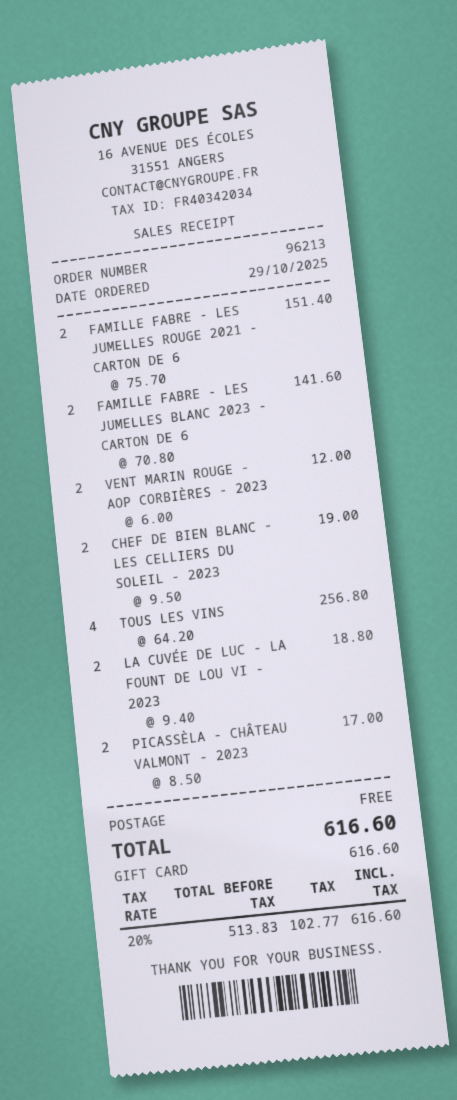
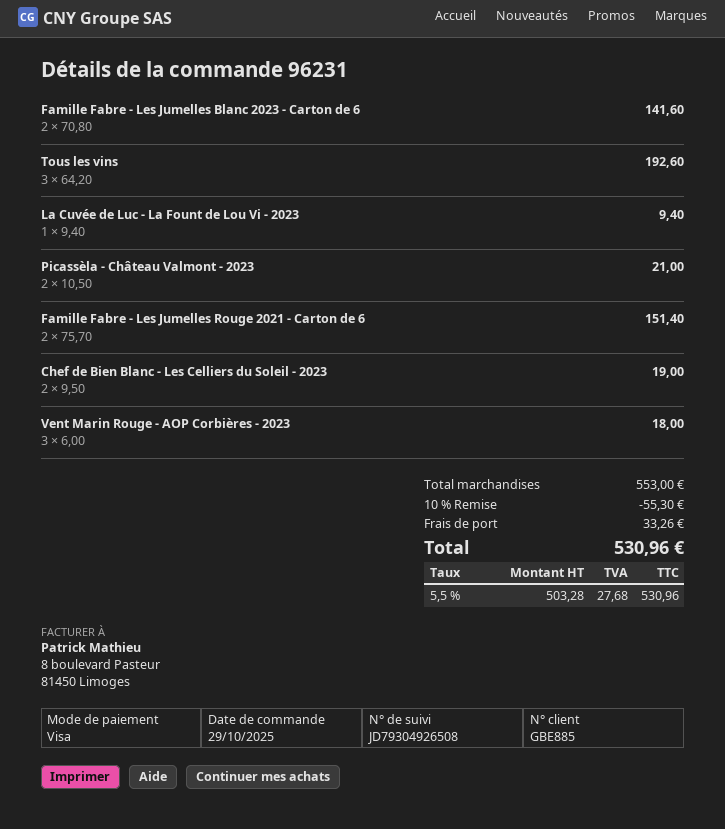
order number: 96213 -> 96231
payment method: gift card -> Visa
VENT MARIN ROUGE - AOP CORBIÈRES - 2023: 2 x 6.00 = 12.00 -> 3 x 6.00 = 18.00
TOUS LES VINS: 4 x 64.20 = 256.80 -> 3 x 64.20 = 192.60
LA CUVÉE DE LUC - LA FOUNT DE LOU VI - 2023: 2 x 9.40 = 18.80 -> 1 x 9.40 = 9.40
PICASSÈLA - CHÂTEAU VALMONT - 2023: 2 x 8.50 = 17.00 -> 2 x 10.50 = 21.00
discount: none -> 10% = 55.30
shipping: 0.00 -> 33.26
net: 513.83 -> 503.28
tax: 20% = 102.77 -> 5.5% = 27.68
total: 616.60 -> 530.96

